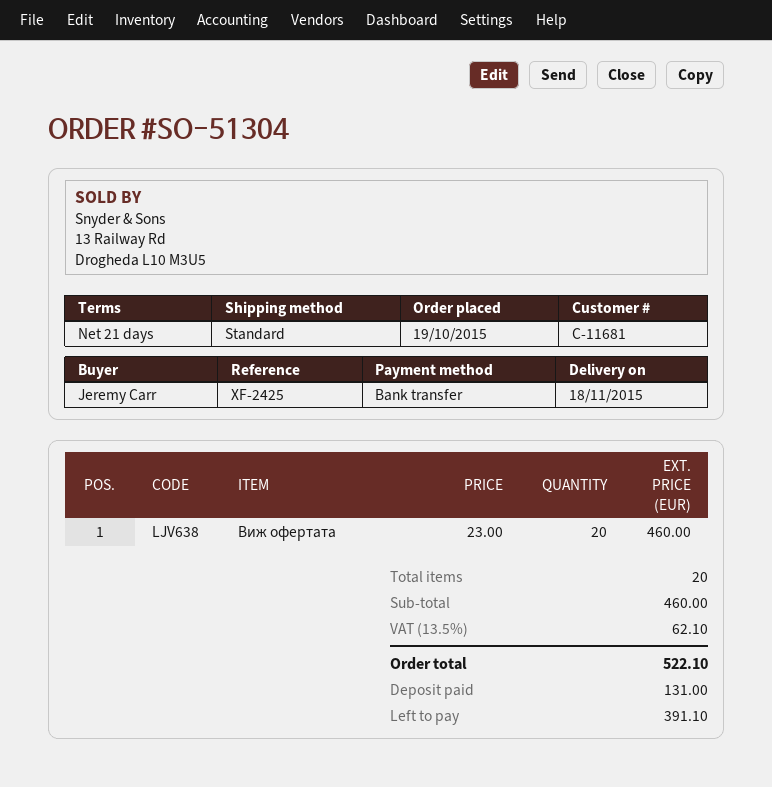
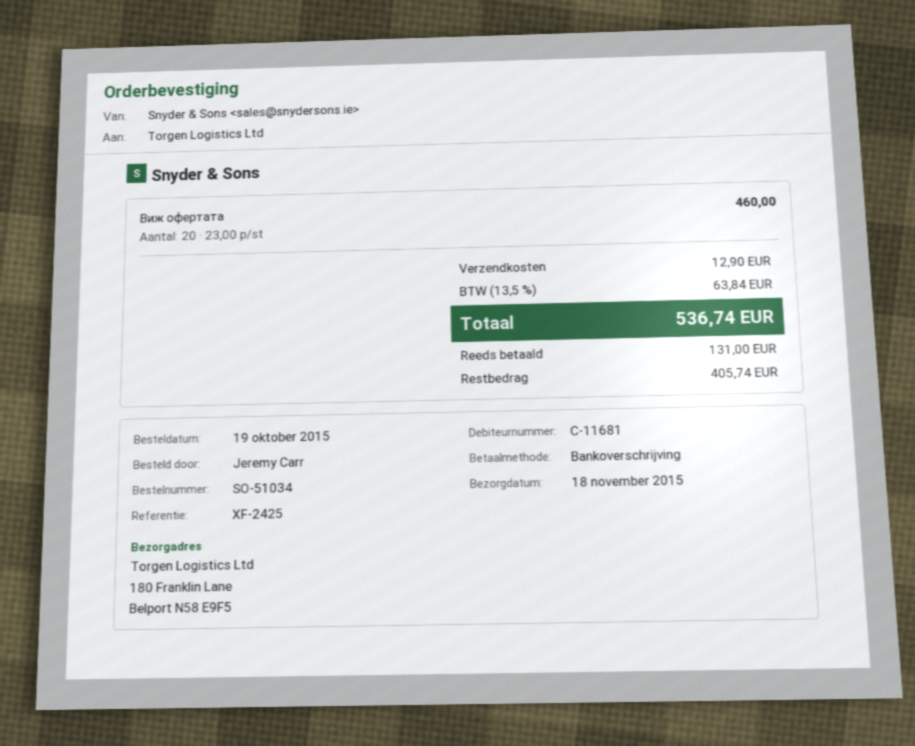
order number: SO-51304 -> SO-51034
shipping: none -> 12.90
tax: 13.5% = 62.10 -> 13.5% = 63.84
total: 522.10 -> 536.74
balance: 391.10 -> 405.74

